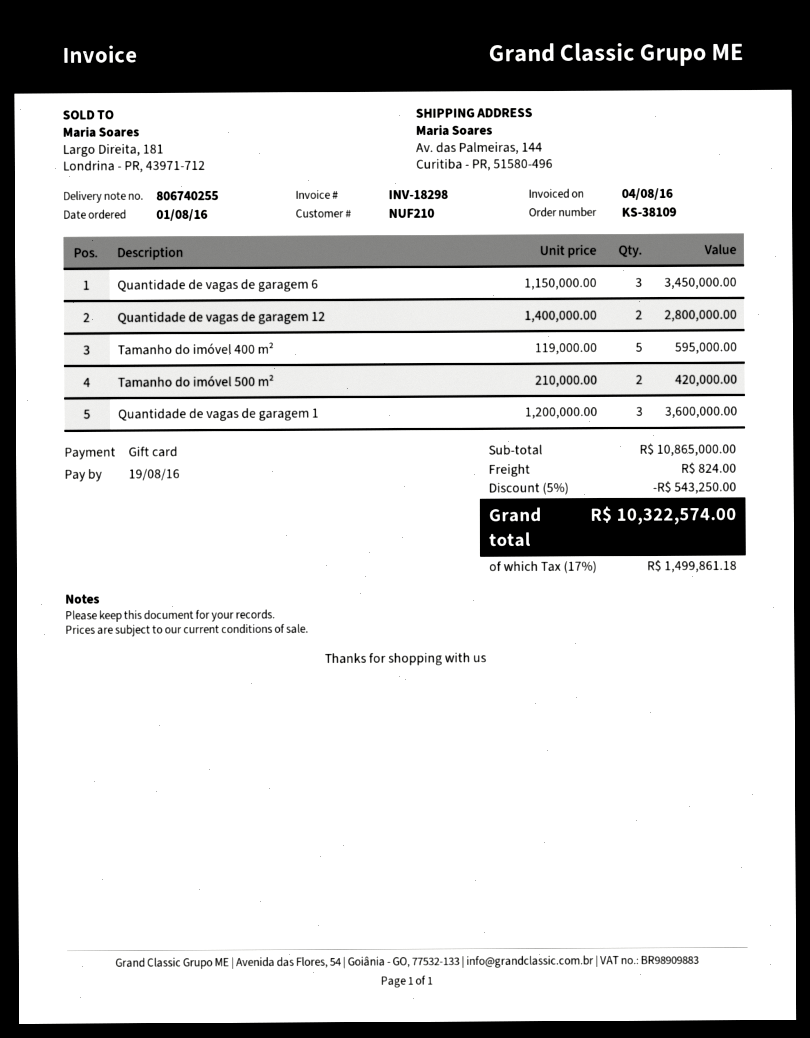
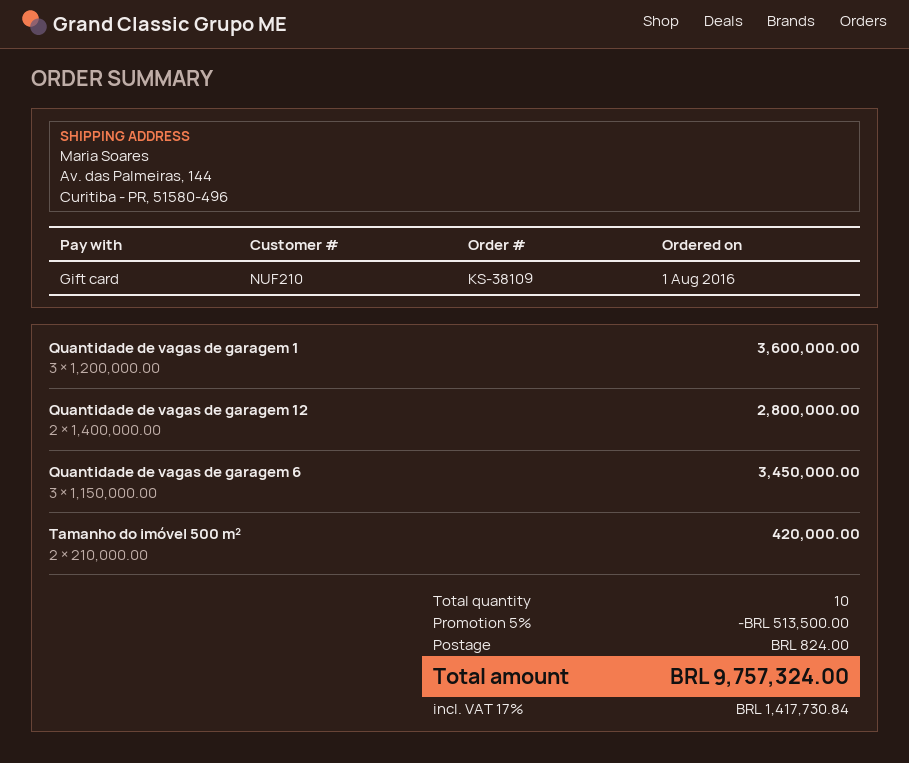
Tamanho do imóvel 400 m²: 5 x 119000.00 = 595000.00 -> none
discount: 5% = 543250.00 -> 5% = 513500.00
tax: 17% = 1499861.18 -> 17% = 1417730.84
total: 10322574.00 -> 9757324.00

